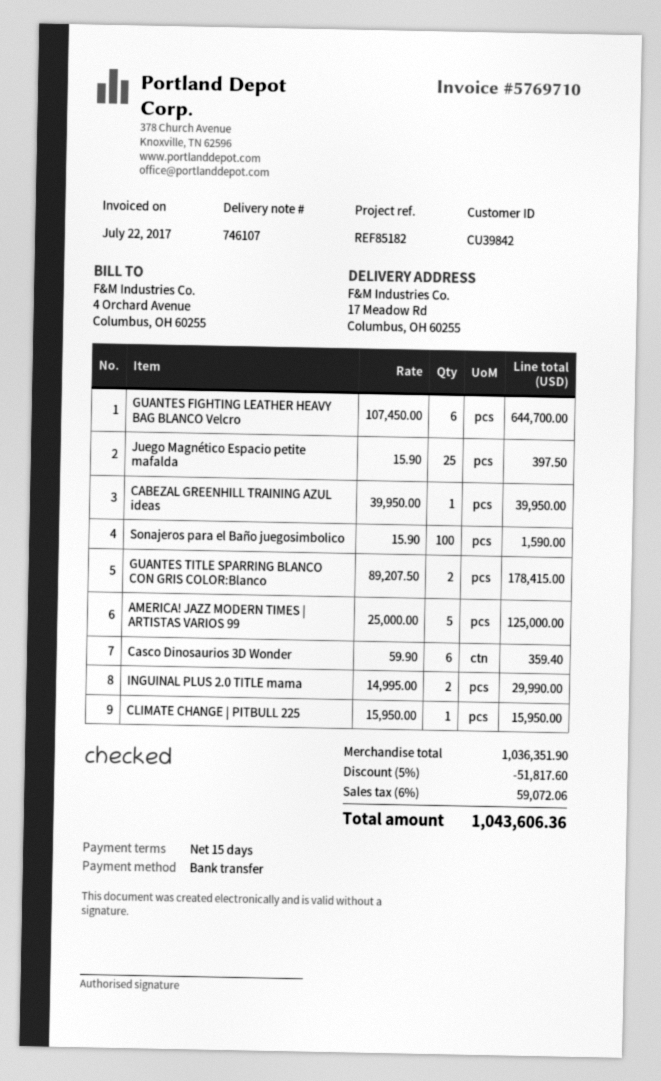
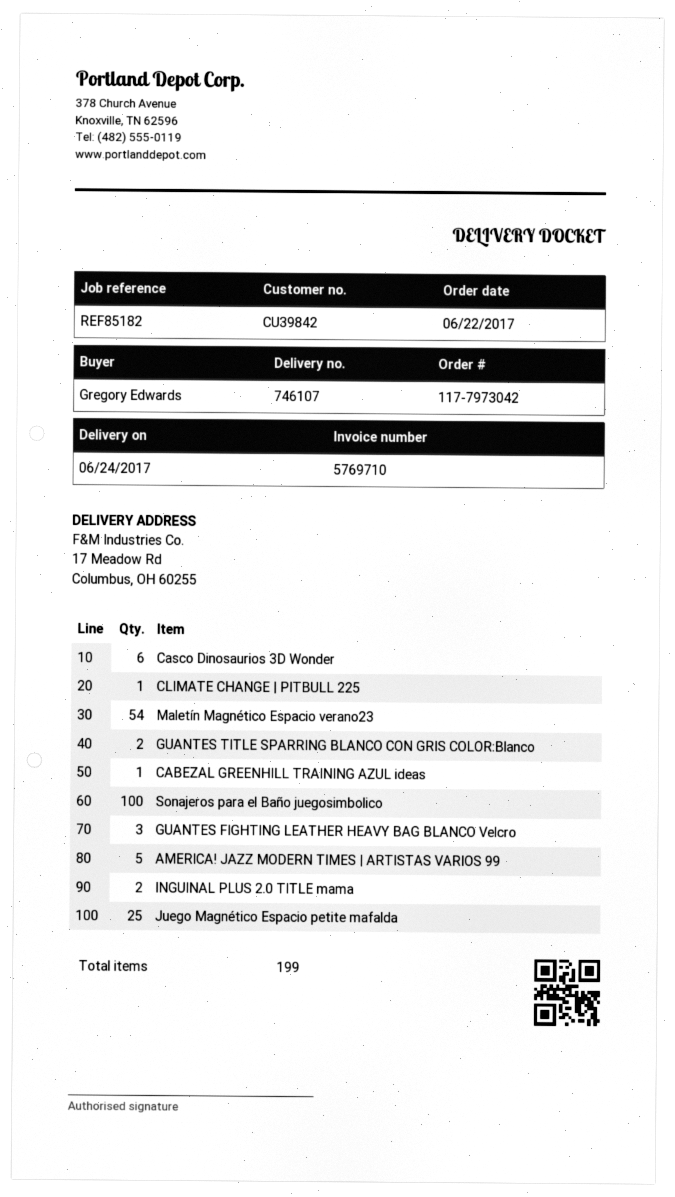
GUANTES FIGHTING LEATHER HEAVY BAG BLANCO Velcro: 6 -> 3
Maletín Magnético Espacio verano23: none -> 54

